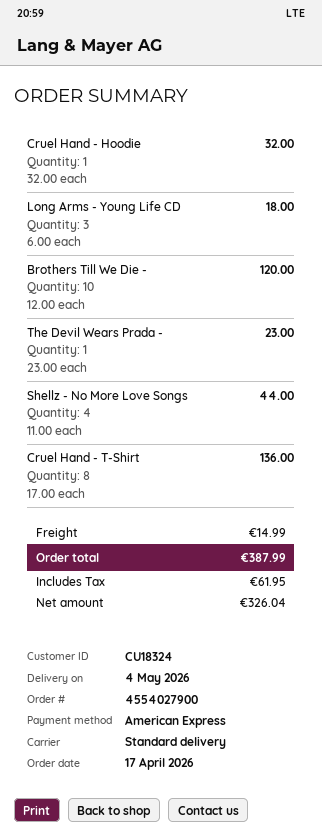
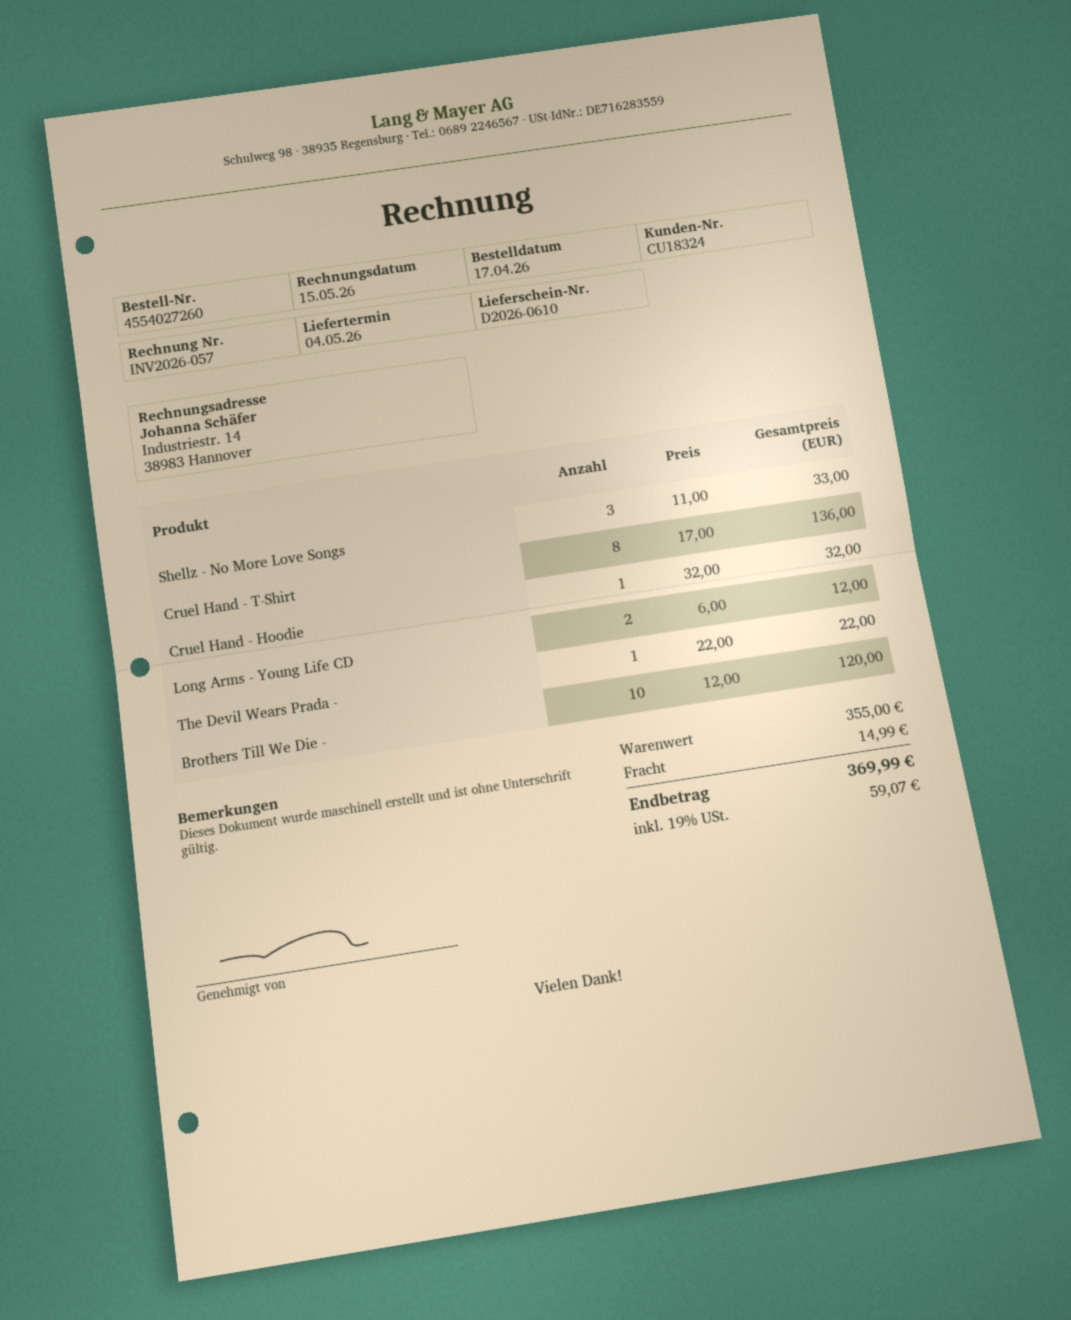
order number: 4554027900 -> 4554027260
Long Arms - Young Life CD: 3 x 6.00 = 18.00 -> 2 x 6.00 = 12.00
The Devil Wears Prada -: 1 x 23.00 = 23.00 -> 1 x 22.00 = 22.00
Shellz - No More Love Songs: 4 x 11.00 = 44.00 -> 3 x 11.00 = 33.00
tax: 61.95 -> 59.07
total: 387.99 -> 369.99

